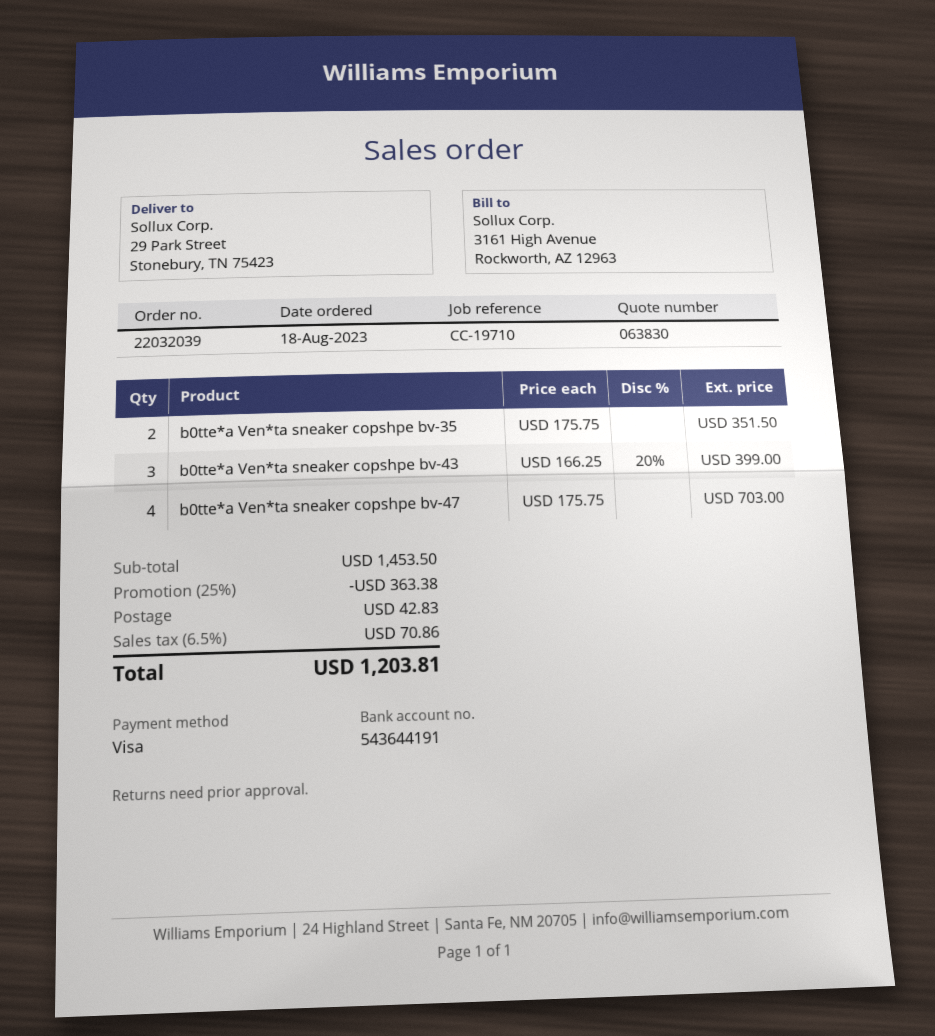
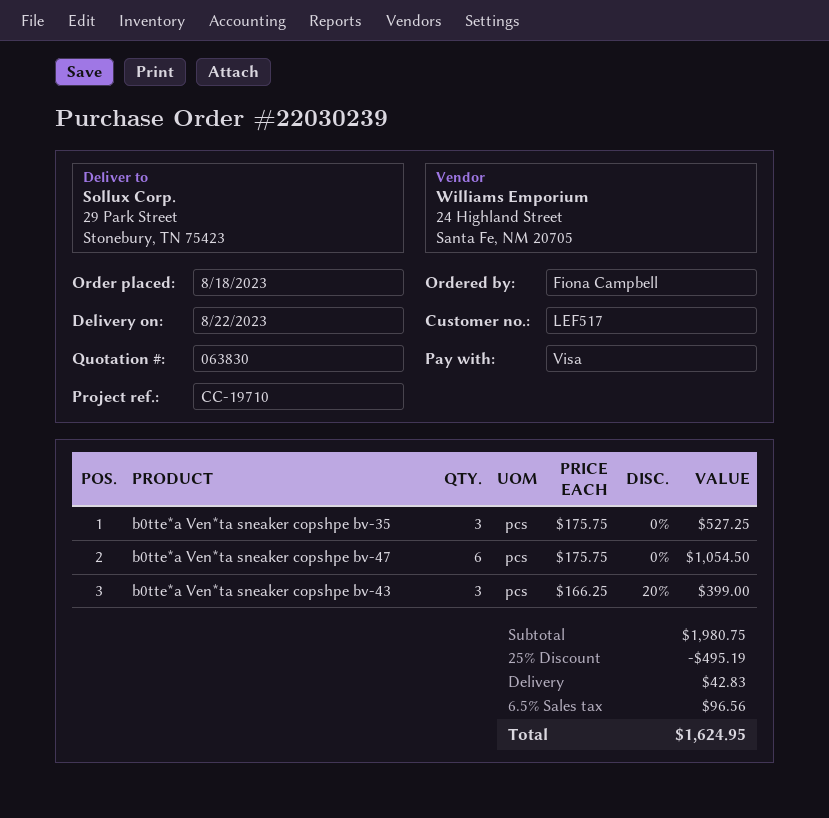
order number: 22032039 -> 22030239
b0tte*a Ven*ta sneaker copshpe bv-35: 2 x 175.75 = 351.50 -> 3 x 175.75 = 527.25
b0tte*a Ven*ta sneaker copshpe bv-47: 4 x 175.75 = 703.00 -> 6 x 175.75 = 1054.50
subtotal: 1453.50 -> 1980.75
discount: 25% = 363.38 -> 25% = 495.19
tax: 6.5% = 70.86 -> 6.5% = 96.56
total: 1203.81 -> 1624.95

